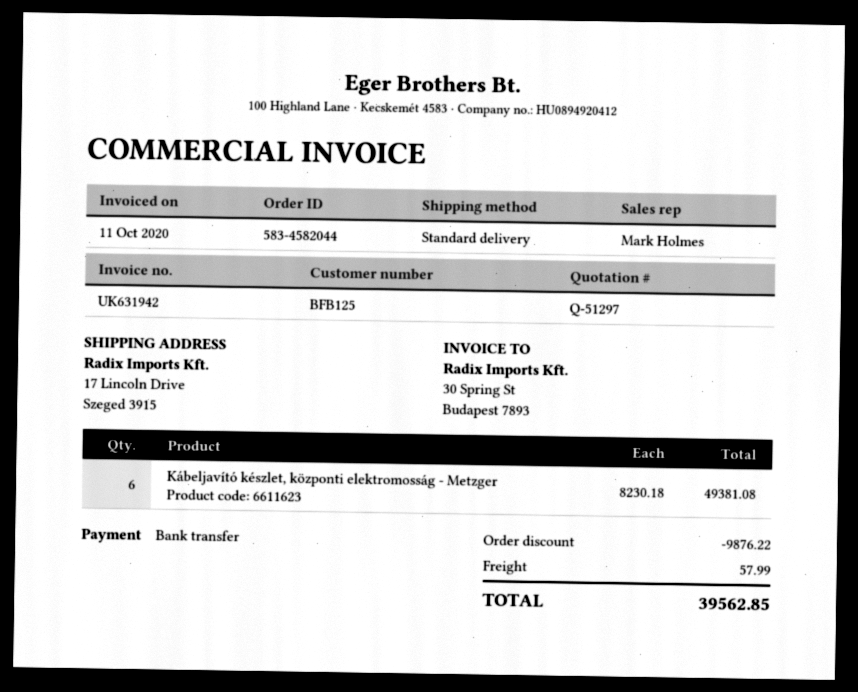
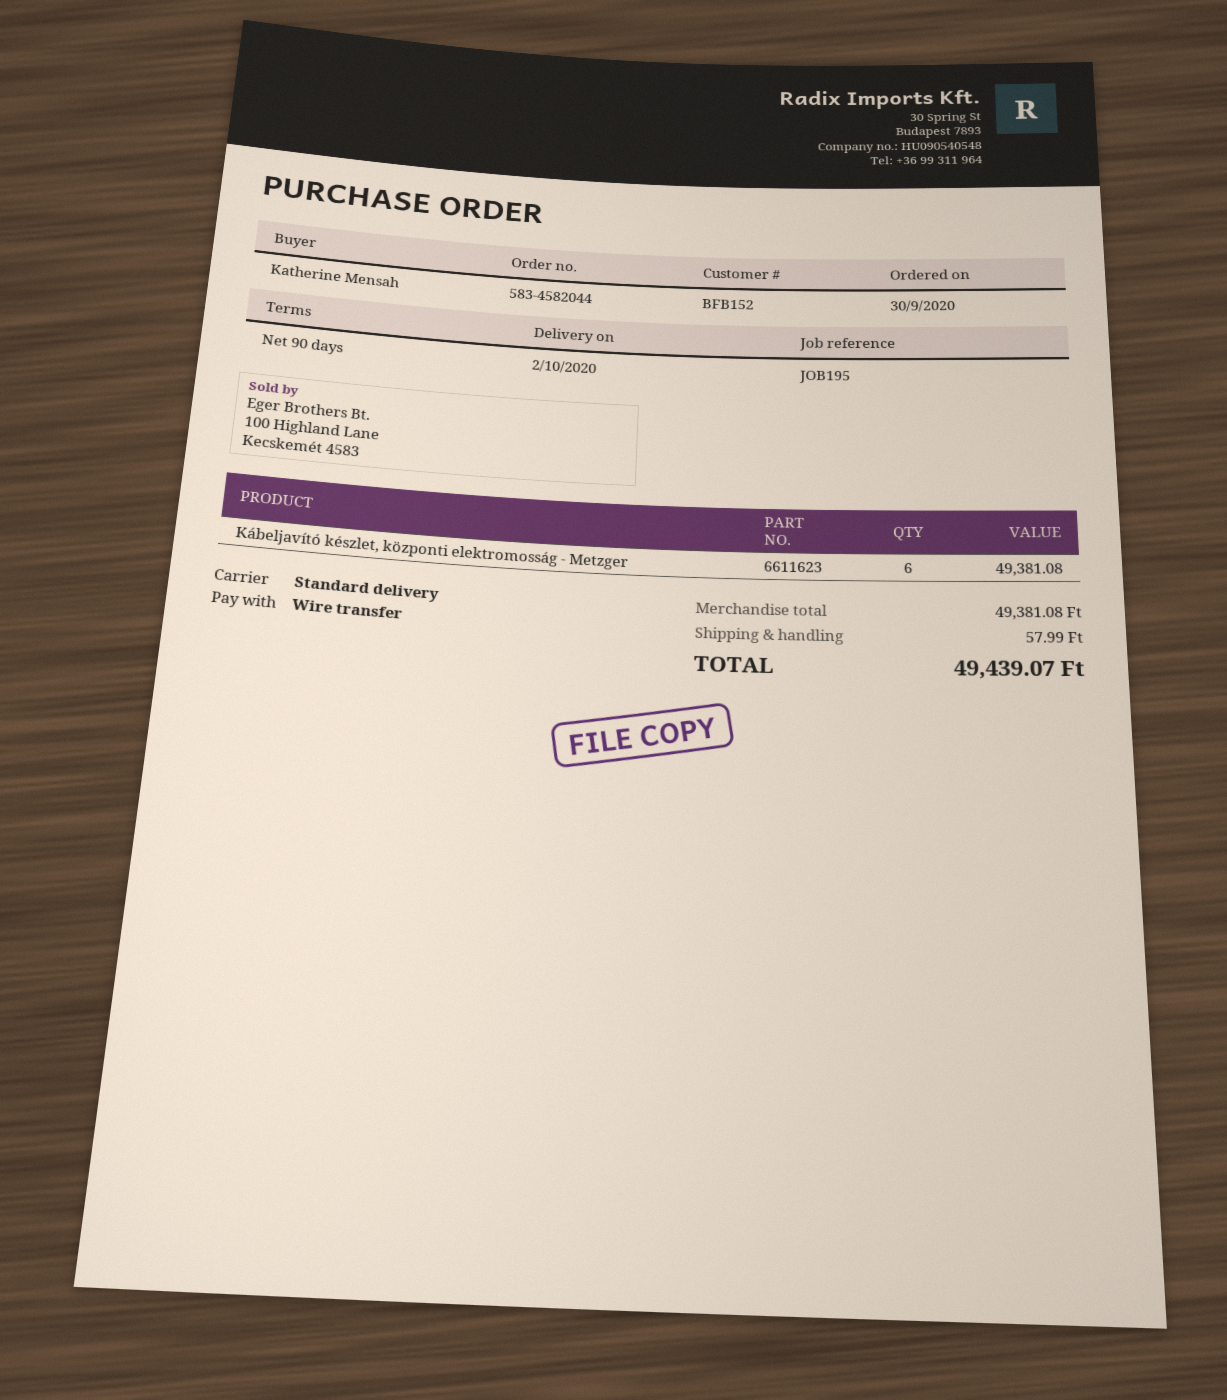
customer number: BFB125 -> BFB152
discount: 9876.22 -> none
total: 39562.85 -> 49439.07

